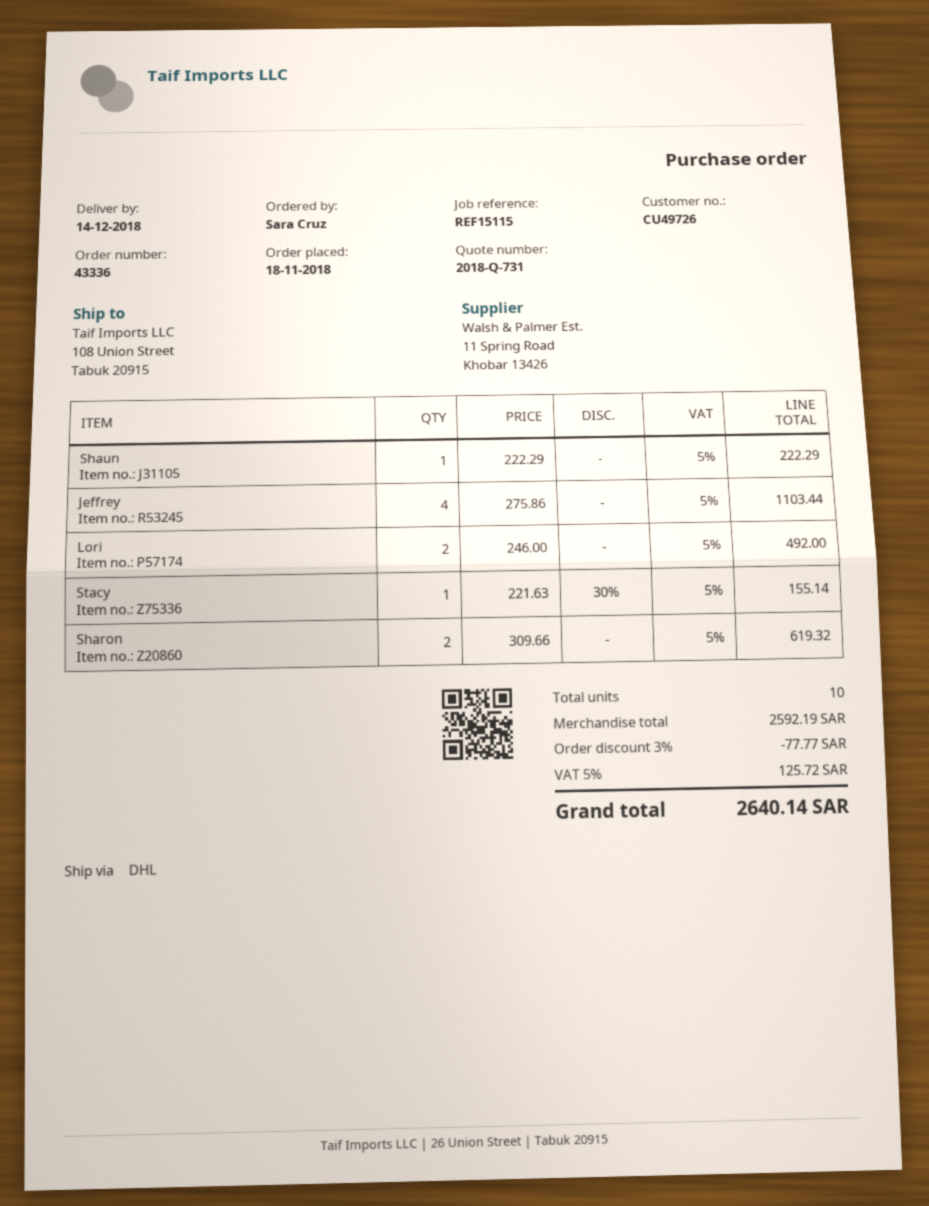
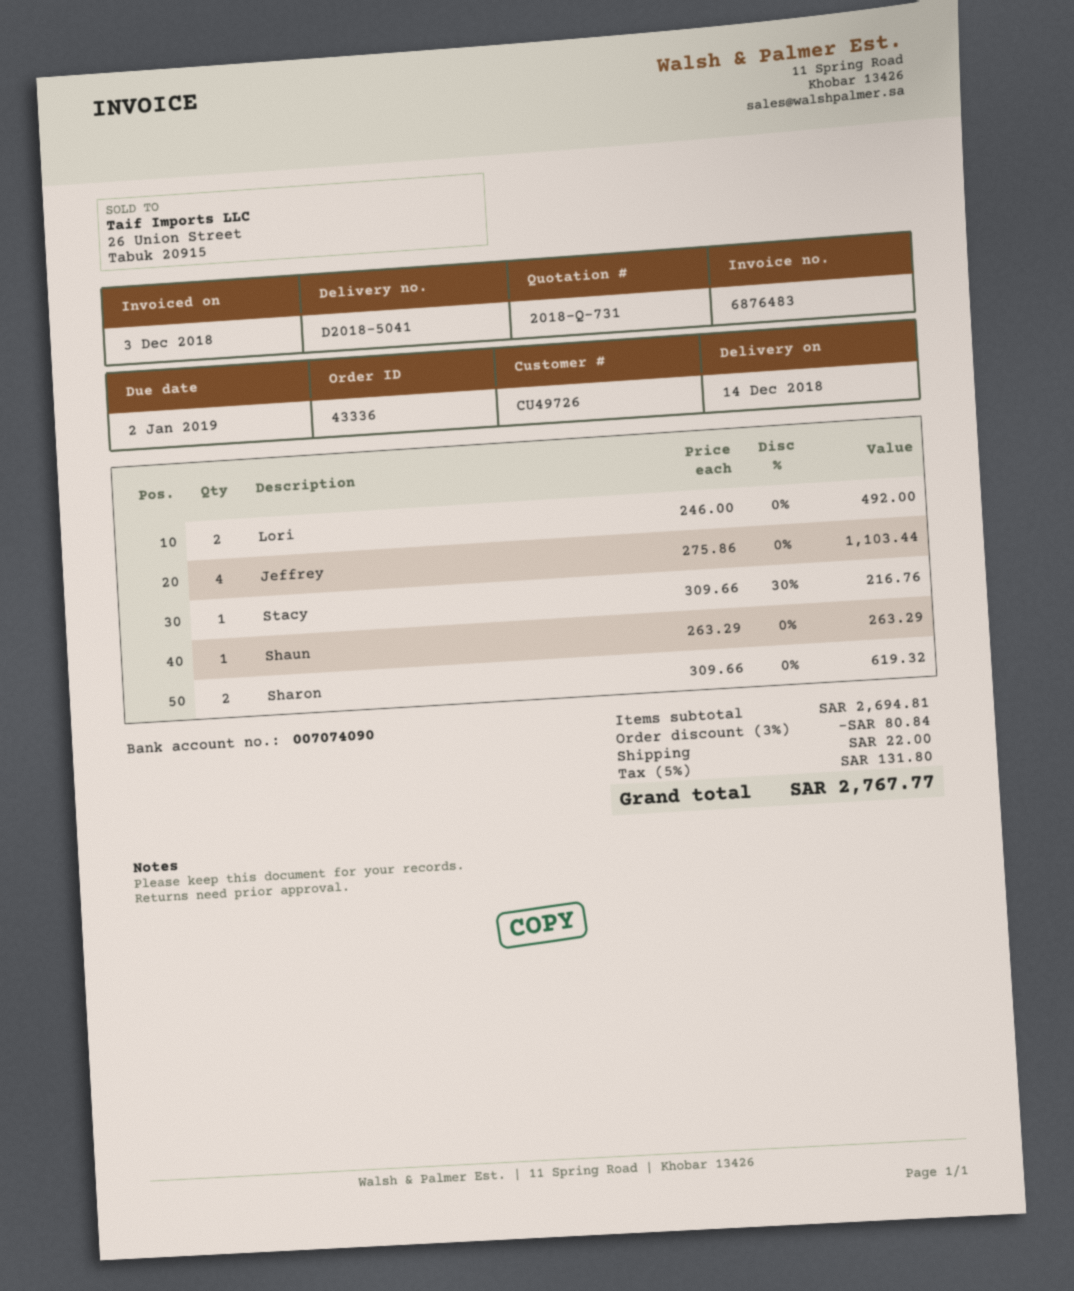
Shaun: 1 x 222.29 = 222.29 -> 1 x 263.29 = 263.29
Stacy: 1 x 221.63 - 30% = 155.14 -> 1 x 309.66 - 30% = 216.76
subtotal: 2592.19 -> 2694.81
discount: 3% = 77.77 -> 3% = 80.84
shipping: none -> 22.00
tax: 5% = 125.72 -> 5% = 131.80
total: 2640.14 -> 2767.77

